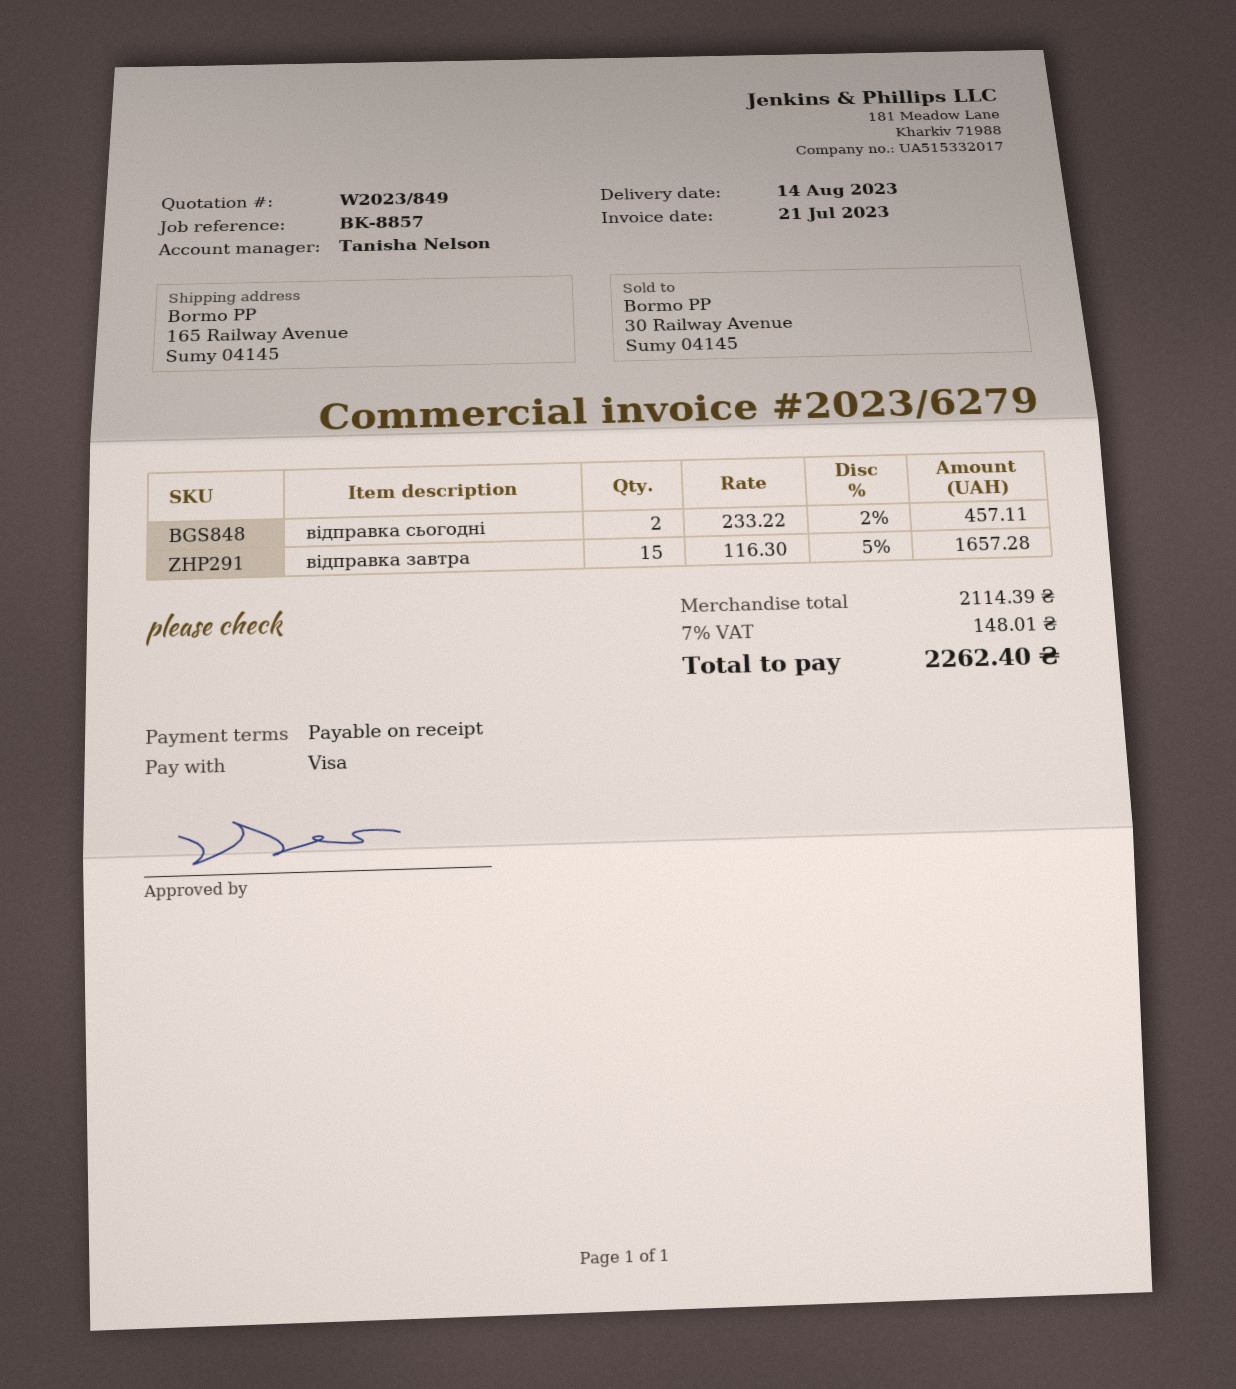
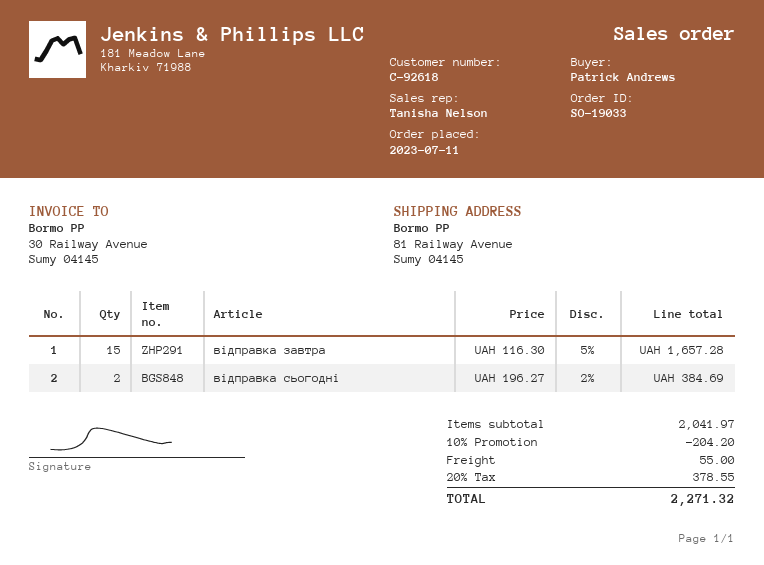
ship to: 165 Railway Avenue, Sumy 04145 -> 81 Railway Avenue, Sumy 04145
відправка сьогодні: 2 x 233.22 - 2% = 457.11 -> 2 x 196.27 - 2% = 384.69
subtotal: 2114.39 -> 2041.97
discount: none -> 10% = 204.20
shipping: none -> 55.00
tax: 7% = 148.01 -> 20% = 378.55
total: 2262.40 -> 2271.32

